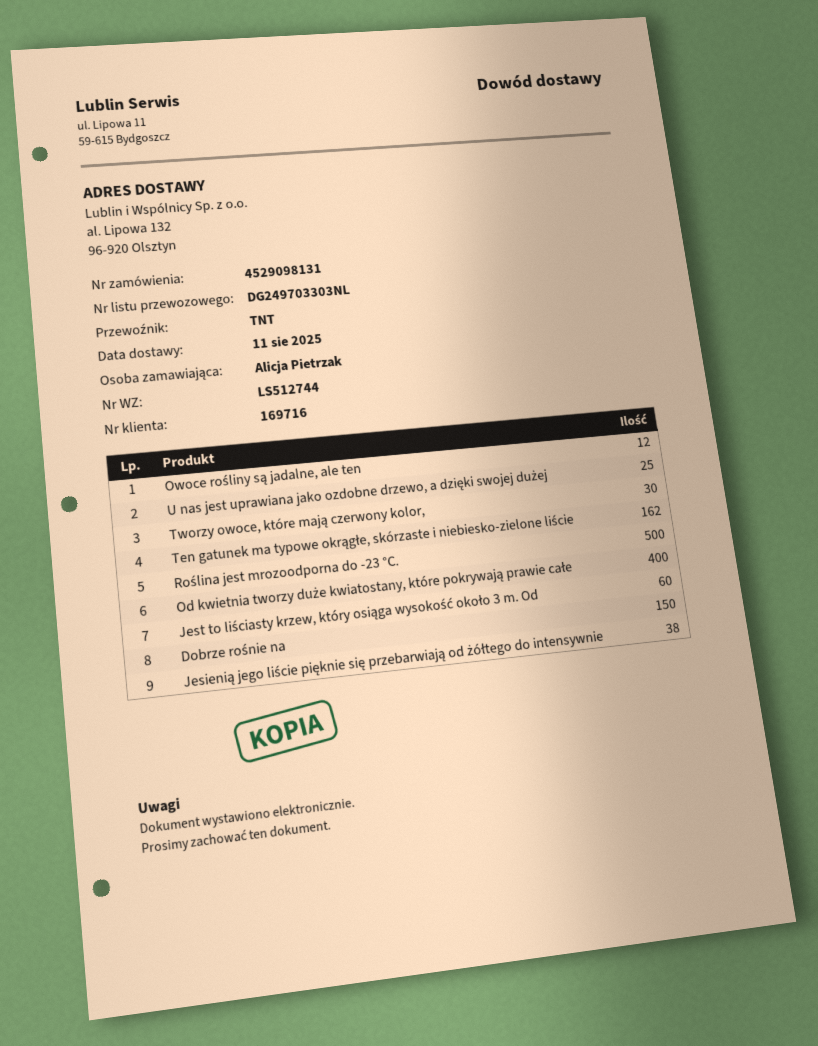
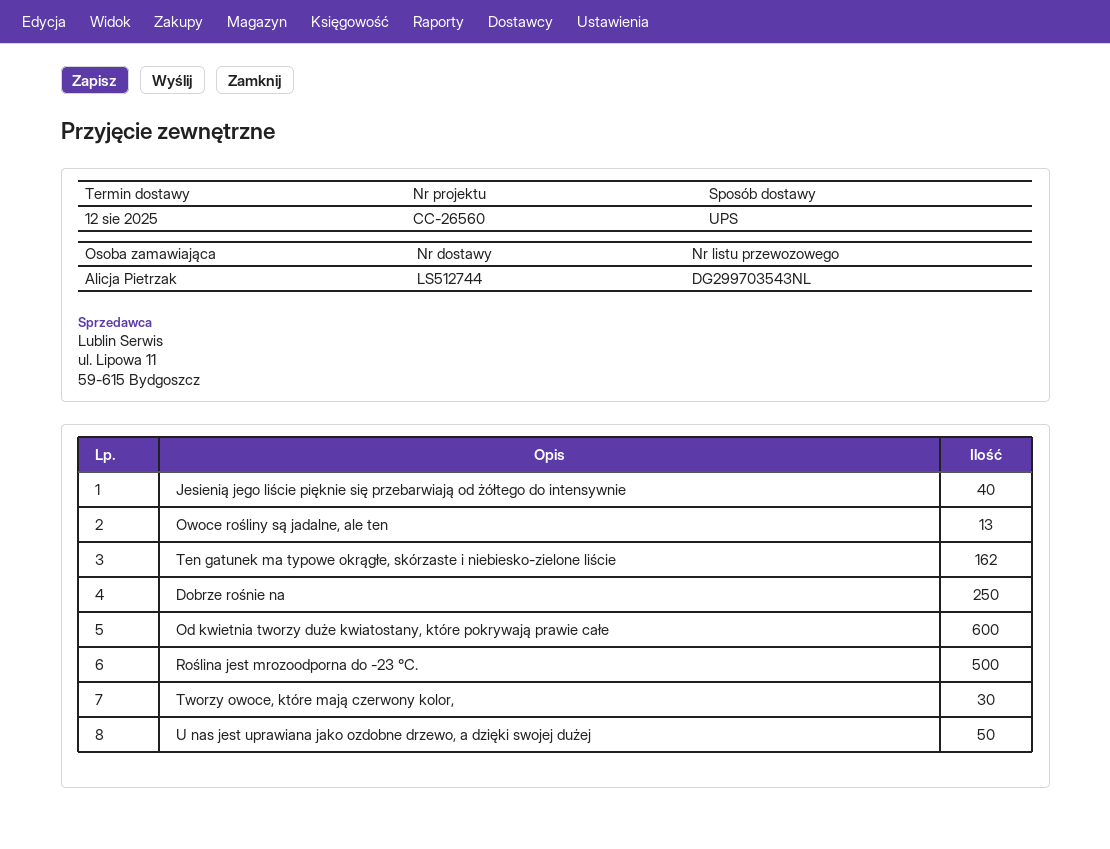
delivery date: 2025-08-11 -> 2025-08-12
shipping method: TNT -> UPS
tracking number: DG249703303NL -> DG299703543NL
Owoce rośliny są jadalne, ale ten: 12 -> 13
U nas jest uprawiana jako ozdobne drzewo, a dzięki swojej dużej: 25 -> 50
Od kwietnia tworzy duże kwiatostany, które pokrywają prawie całe: 400 -> 600
Jest to liściasty krzew, który osiąga wysokość około 3 m. Od: 60 -> none
Dobrze rośnie na: 150 -> 250
Jesienią jego liście pięknie się przebarwiają od żółtego do intensywnie: 38 -> 40

